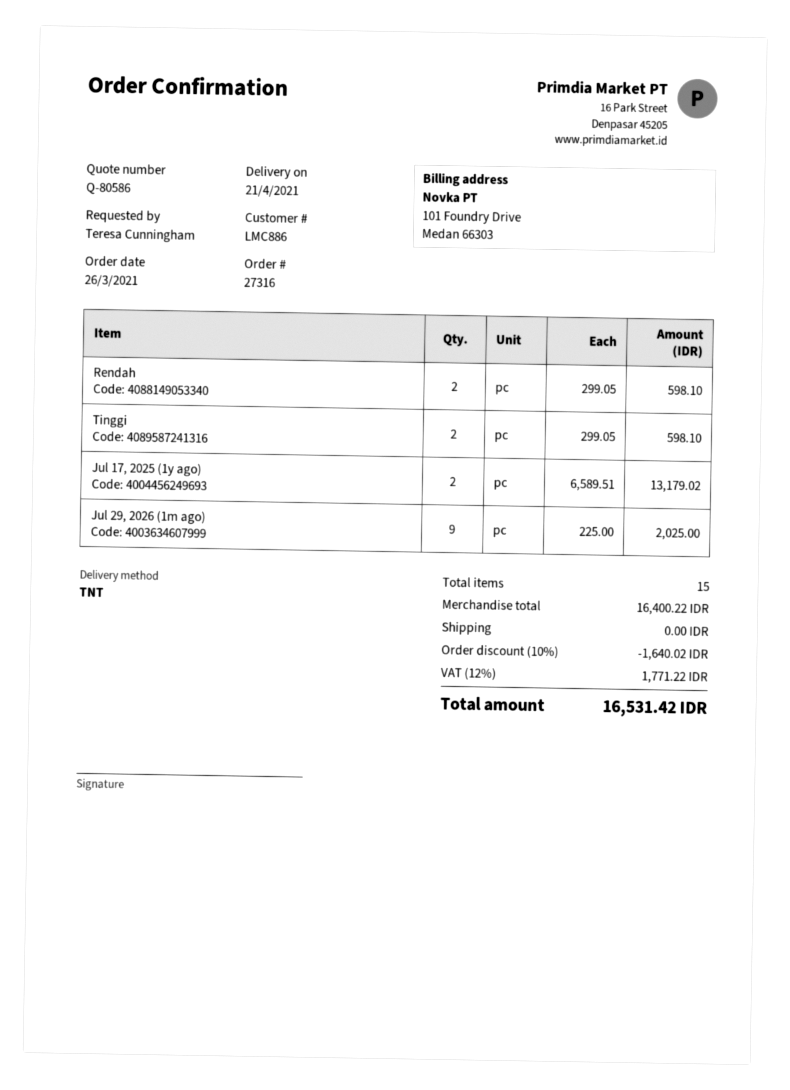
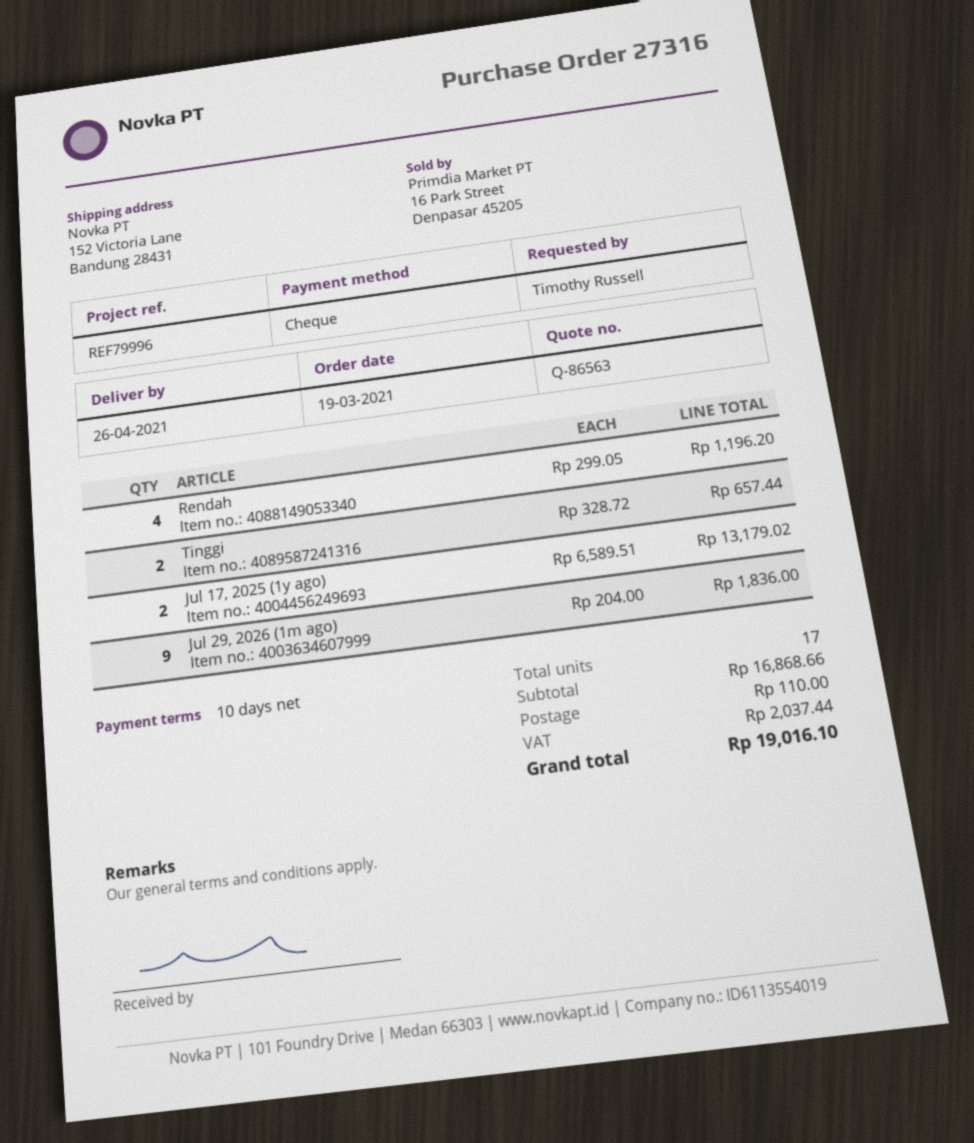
quote number: Q-80586 -> Q-86563
order date: 2021-03-26 -> 2021-03-19
delivery date: 2021-04-21 -> 2021-04-26
ordered by: Teresa Cunningham -> Timothy Russell
Rendah: 2 x 299.05 = 598.10 -> 4 x 299.05 = 1196.20
Tinggi: 2 x 299.05 = 598.10 -> 2 x 328.72 = 657.44
Jul 29, 2026 (1m ago): 9 x 225.00 = 2025.00 -> 9 x 204.00 = 1836.00
total quantity: 15 -> 17
subtotal: 16400.22 -> 16868.66
discount: 10% = 1640.02 -> none
shipping: 0.00 -> 110.00
tax: 1771.22 -> 2037.44
total: 16531.42 -> 19016.10

